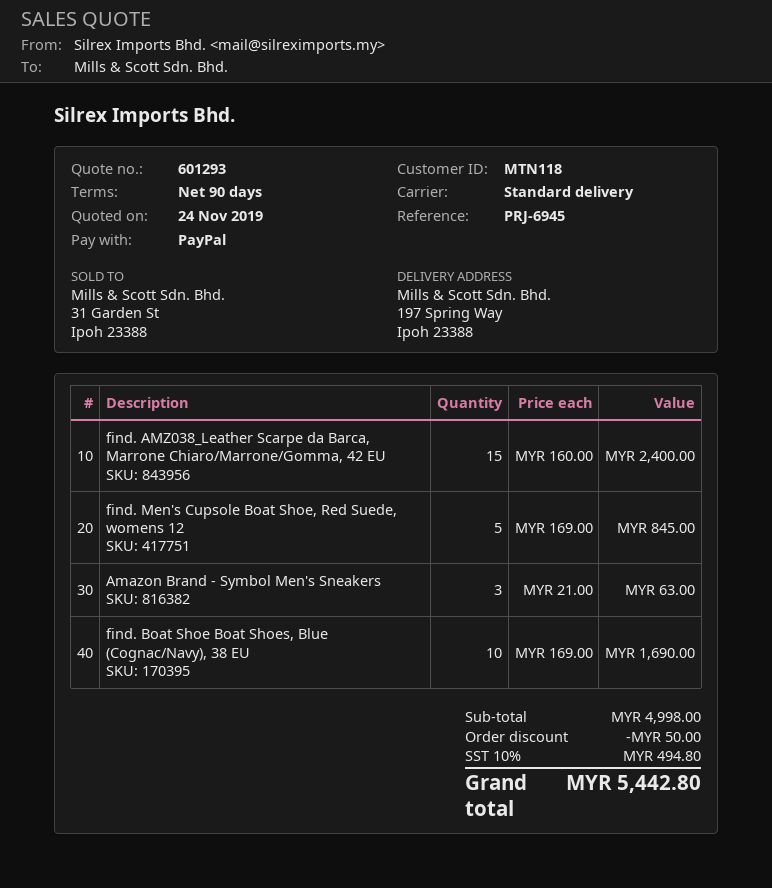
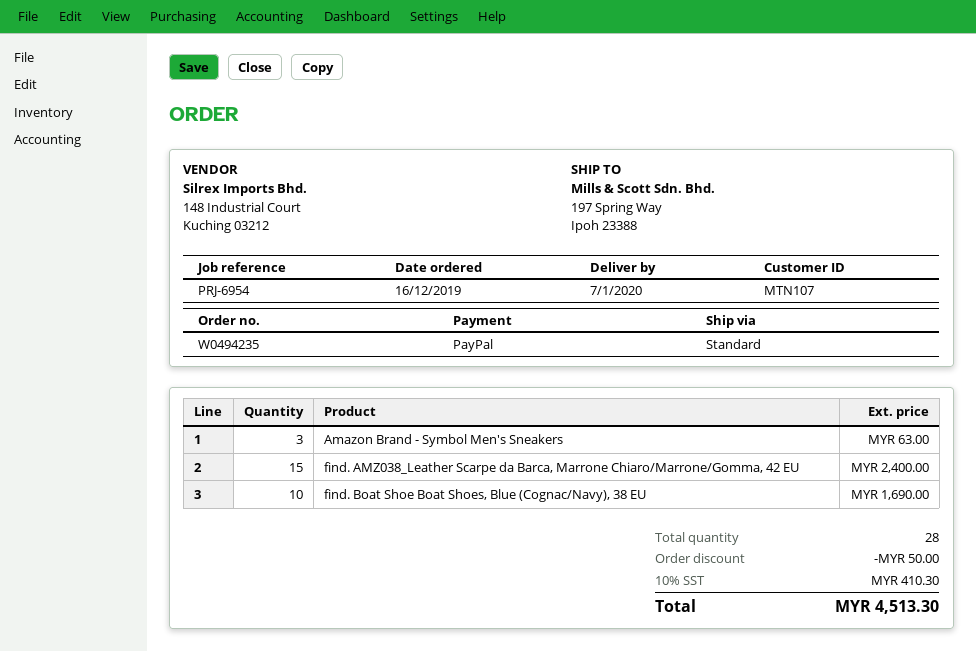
customer number: MTN118 -> MTN107
reference: PRJ-6945 -> PRJ-6954
find. Men's Cupsole Boat Shoe, Red Suede, womens 12: 5 for 845.00 -> none
tax: 10% = 494.80 -> 10% = 410.30
total: 5442.80 -> 4513.30

